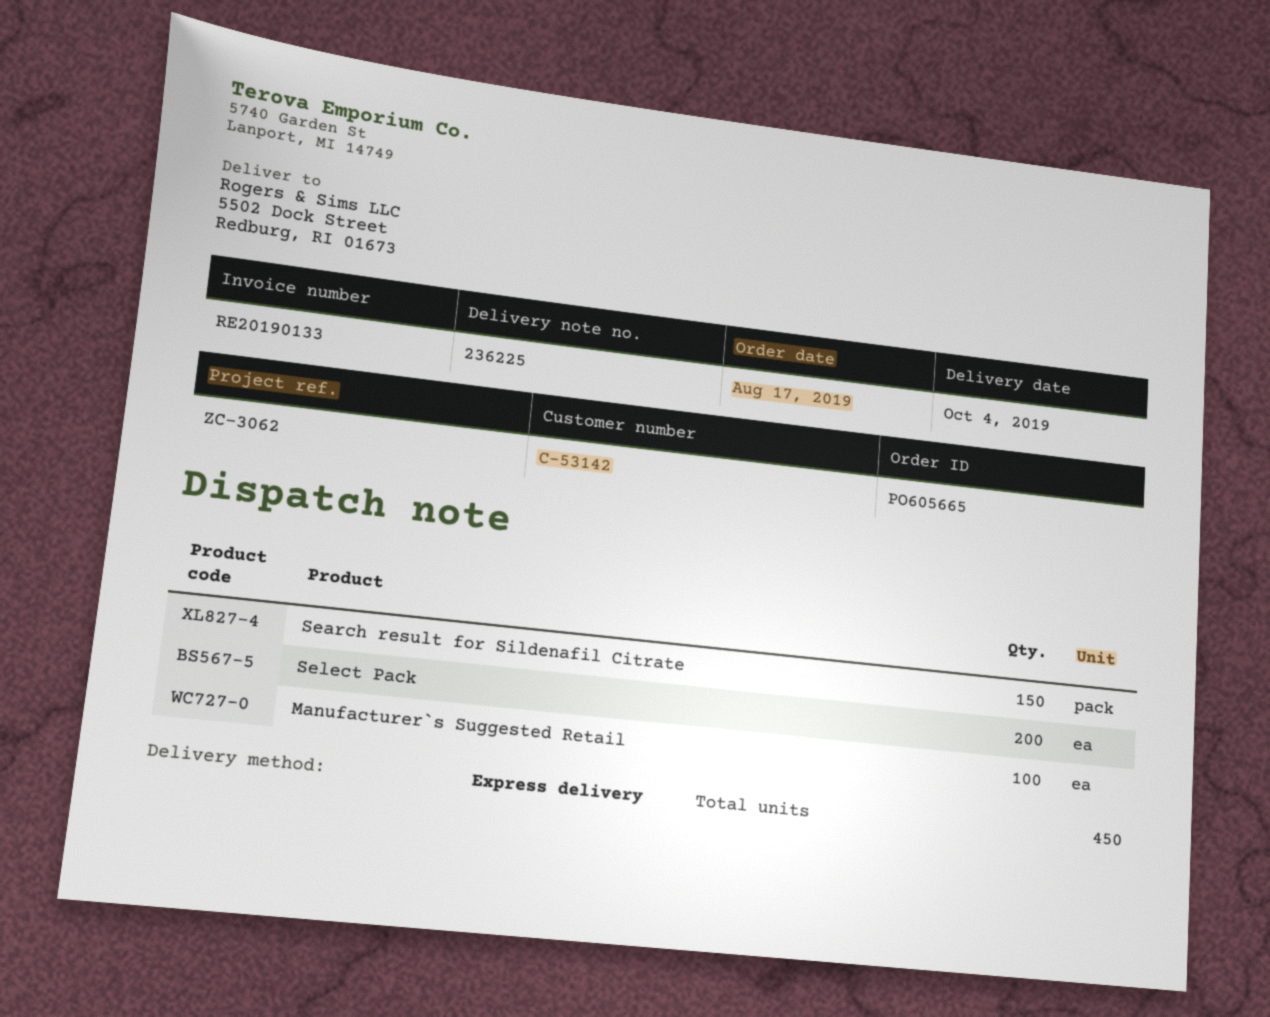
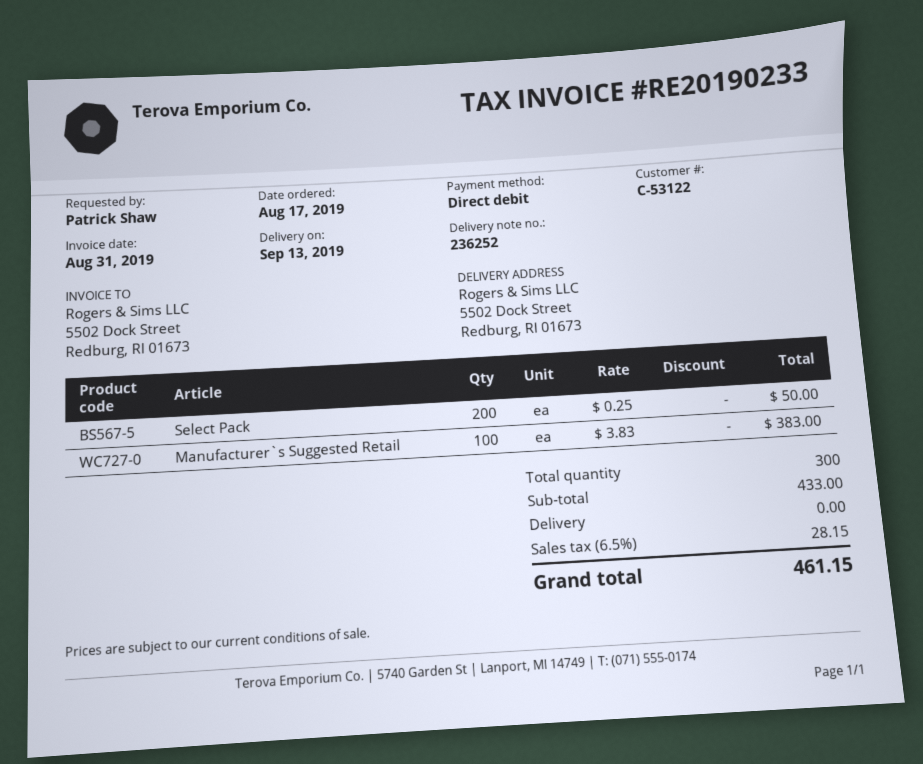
delivery note number: 236225 -> 236252
delivery date: 2019-10-04 -> 2019-09-13
invoice number: RE20190133 -> RE20190233
customer number: C-53142 -> C-53122
Search result for Sildenafil Citrate: 150 -> none
total quantity: 450 -> 300

